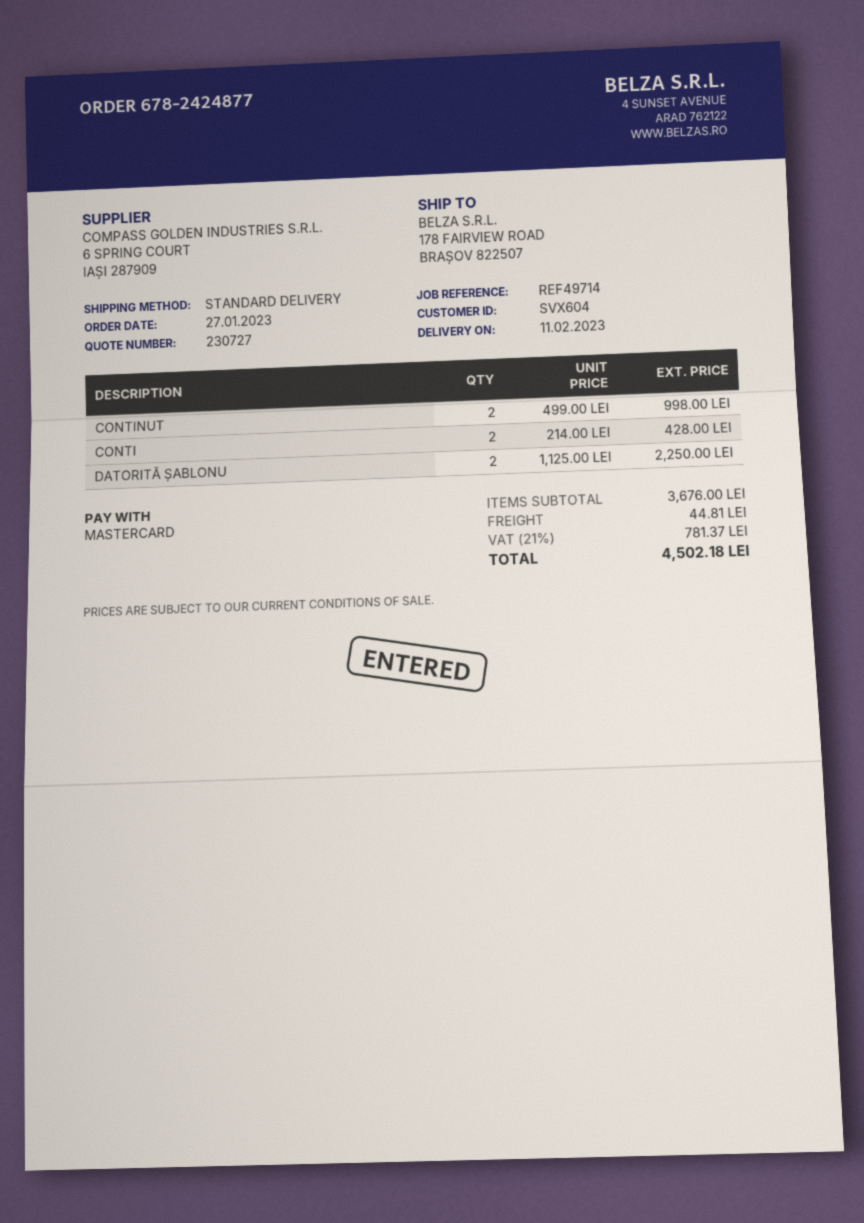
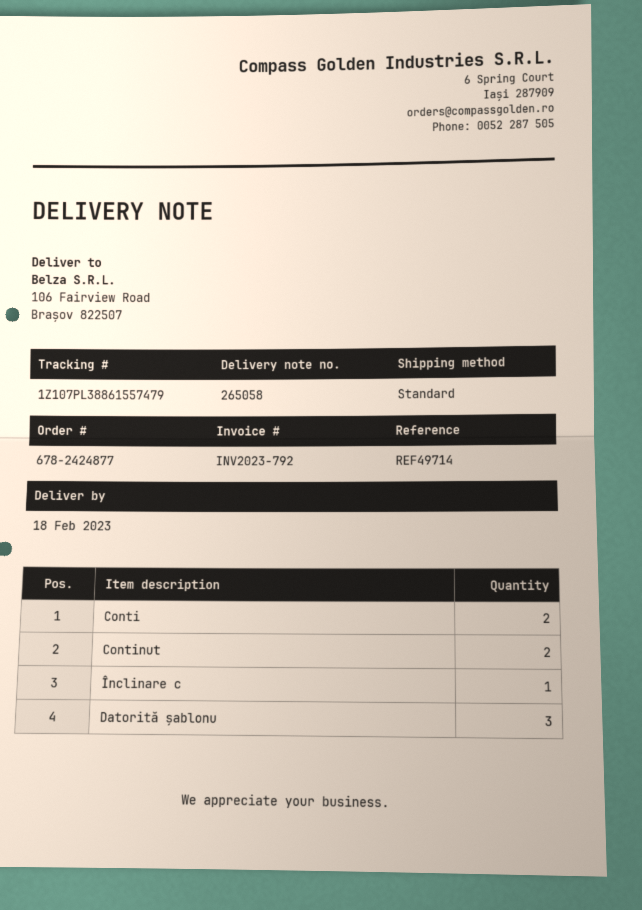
delivery date: 2023-02-11 -> 2023-02-18
ship to: 178 FAIRVIEW ROAD, BRAȘOV 822507 -> 106 Fairview Road, Brașov 822507
DATORITĂ ȘABLONU: 2 -> 3
Înclinare c: none -> 1

